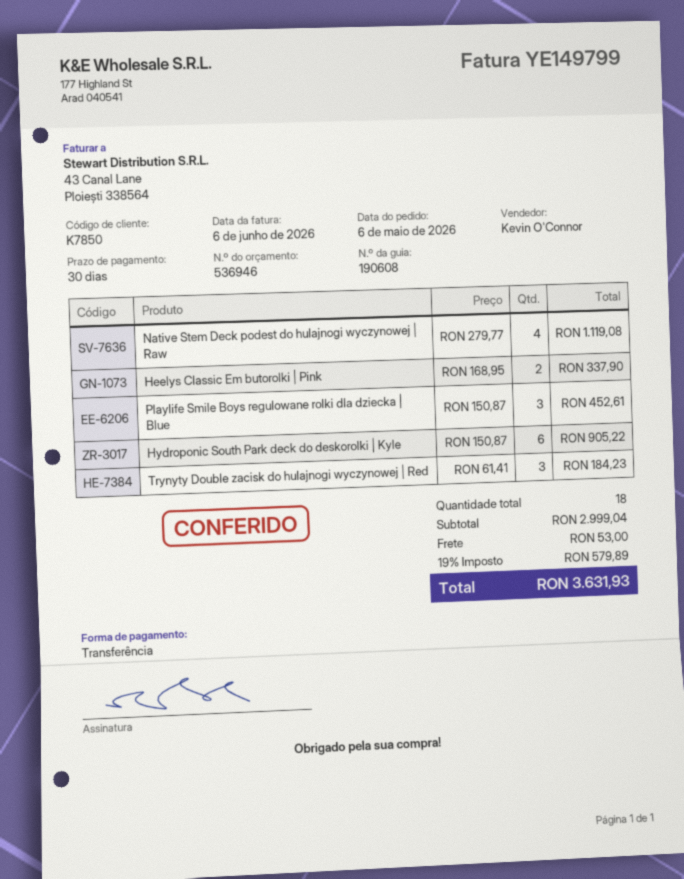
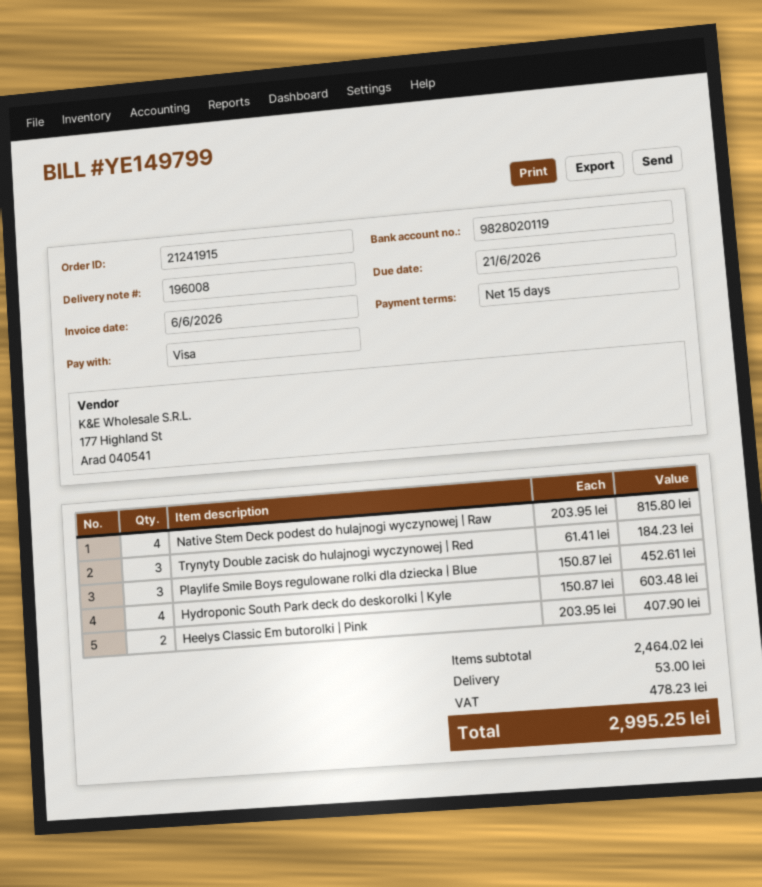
delivery note number: 190608 -> 196008
payment terms: 30 days -> 15 days
payment method: bank transfer -> Visa
Native Stem Deck podest do hulajnogi wyczynowej | Raw: 4 x 279.77 = 1119.08 -> 4 x 203.95 = 815.80
Heelys Classic Em butorolki | Pink: 2 x 168.95 = 337.90 -> 2 x 203.95 = 407.90
Hydroponic South Park deck do deskorolki | Kyle: 6 x 150.87 = 905.22 -> 4 x 150.87 = 603.48
subtotal: 2999.04 -> 2464.02
tax: 579.89 -> 478.23
total: 3631.93 -> 2995.25

